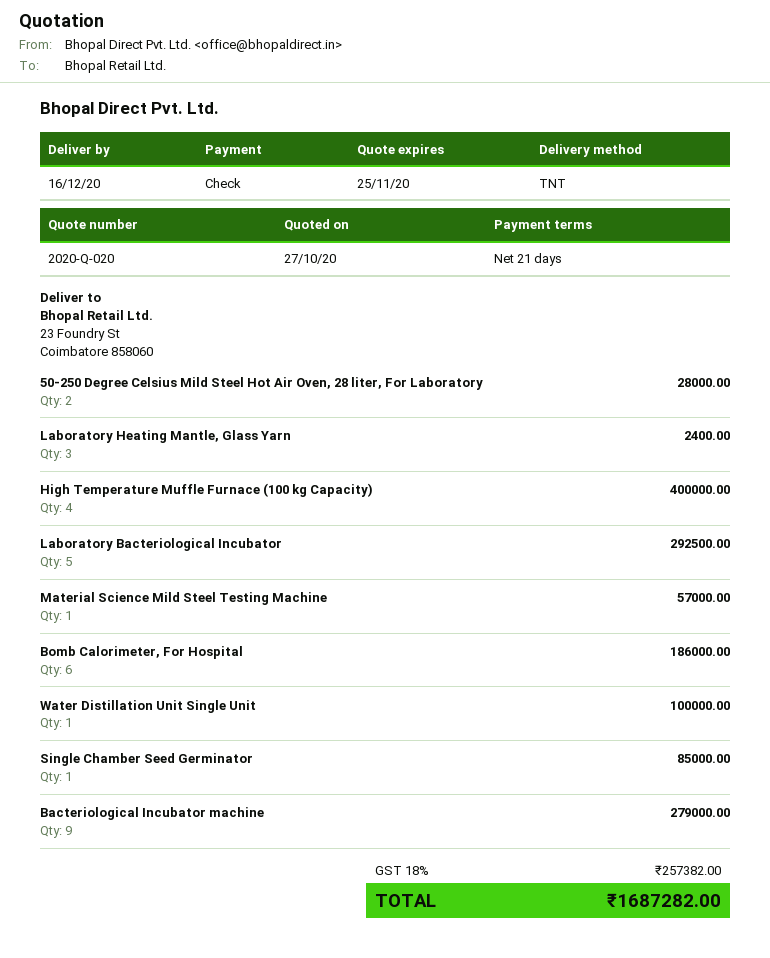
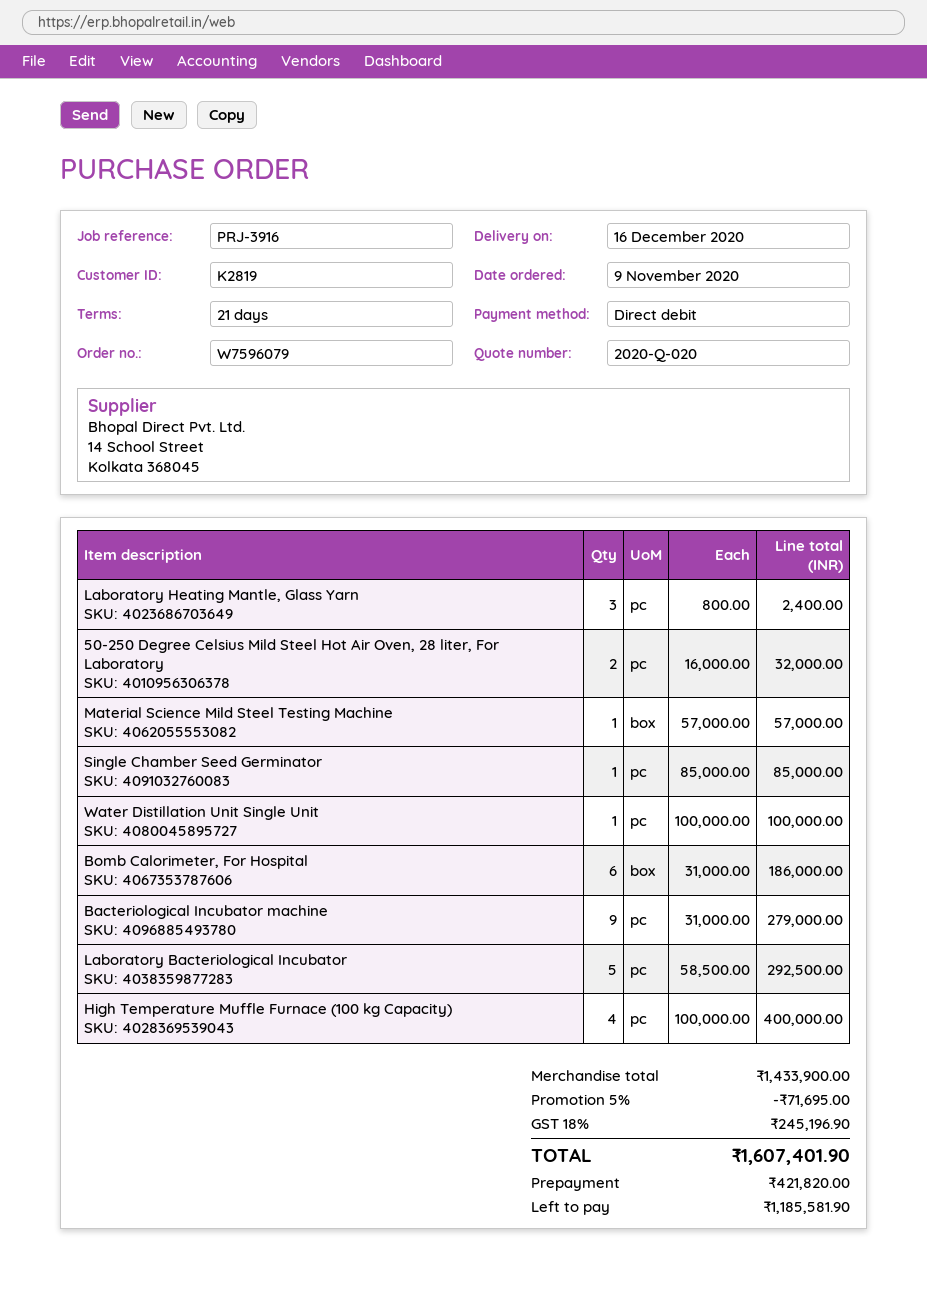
payment method: cheque -> direct debit
50-250 Degree Celsius Mild Steel Hot Air Oven, 28 liter, For Laboratory: 2 for 28000.00 -> 2 for 32000.00
discount: none -> 5% = 71695.00
tax: 18% = 257382.00 -> 18% = 245196.90
total: 1687282.00 -> 1607401.90

